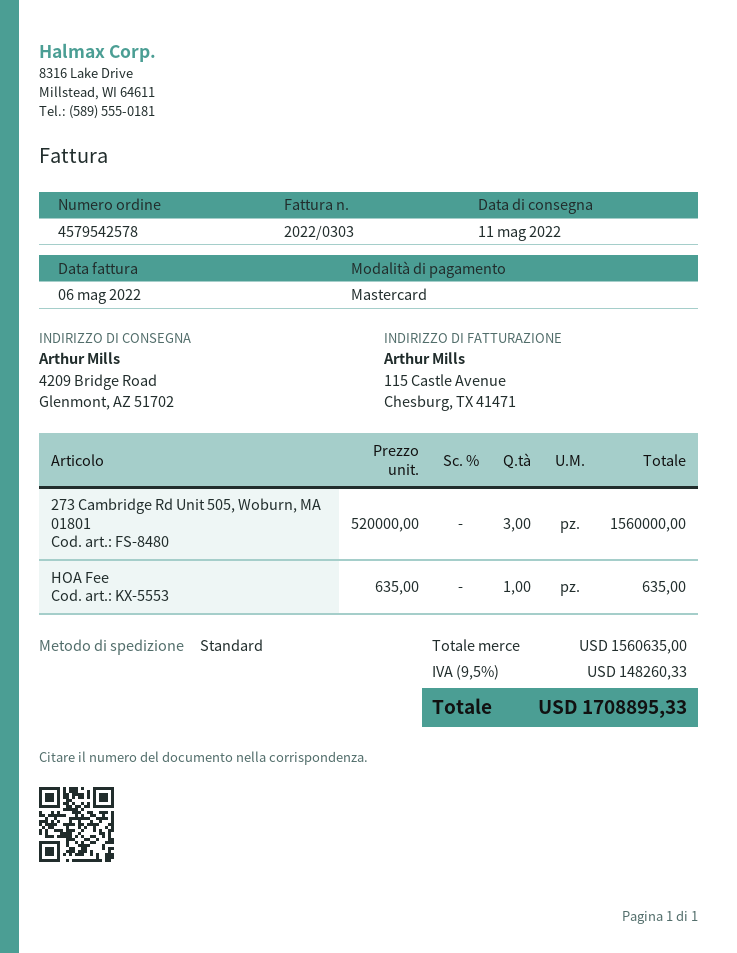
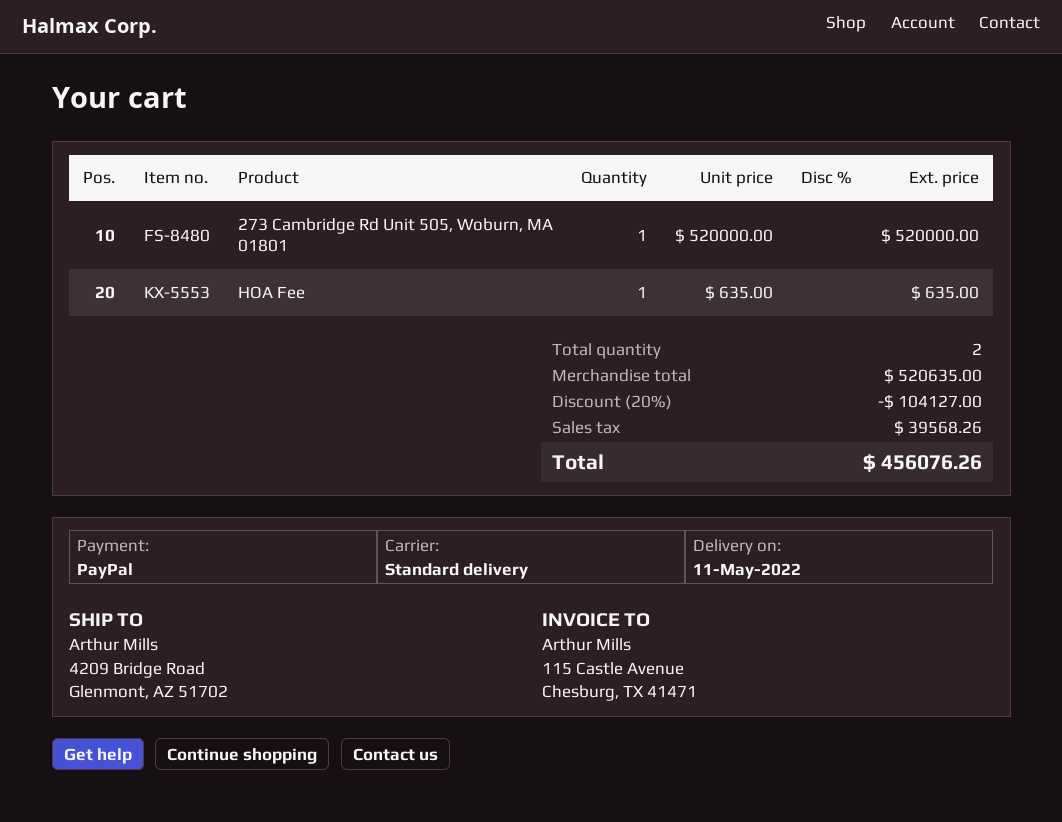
payment method: Mastercard -> PayPal
273 Cambridge Rd Unit 505, Woburn, MA 01801: 3 x 520000.00 = 1560000.00 -> 1 x 520000.00 = 520000.00
subtotal: 1560635.00 -> 520635.00
discount: none -> 20% = 104127.00
tax: 148260.33 -> 39568.26
total: 1708895.33 -> 456076.26

